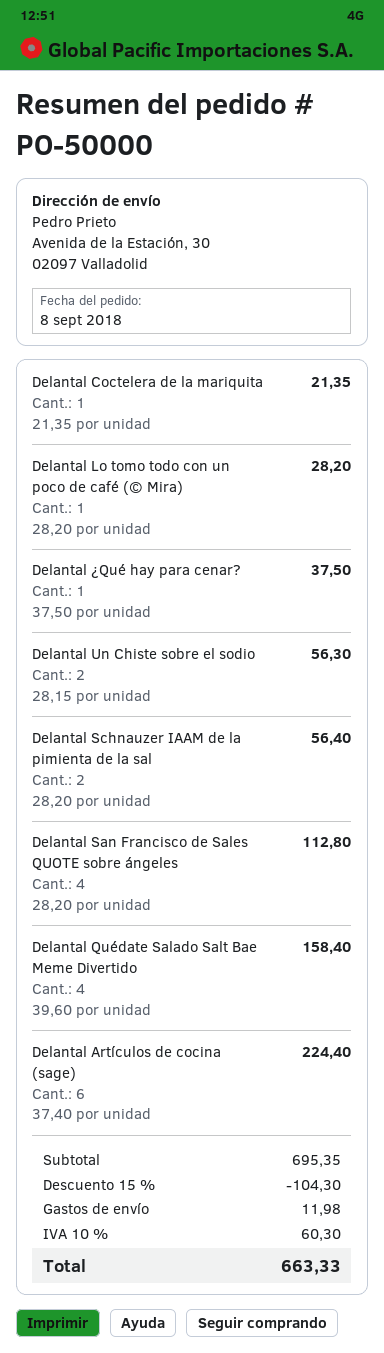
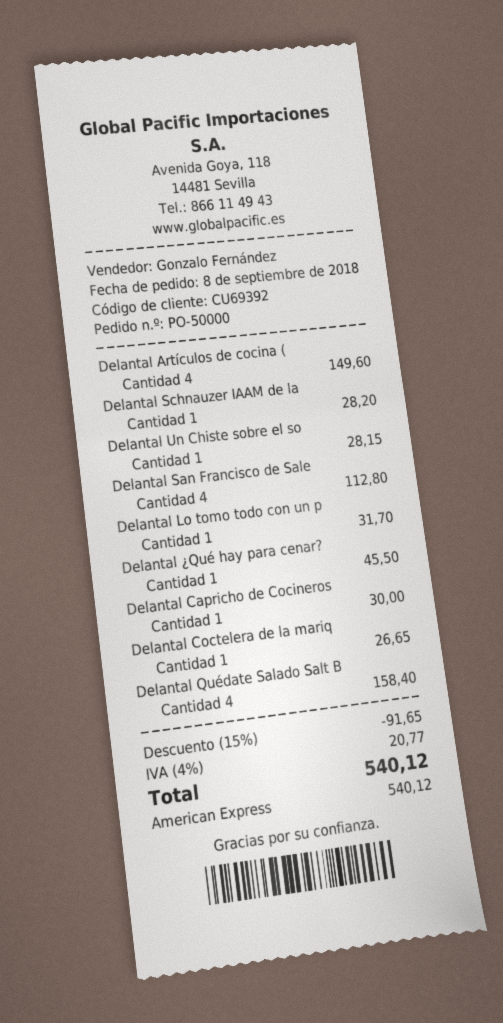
Delantal Coctelera de la mariquita: 1 for 21.35 -> 1 for 26.65
Delantal Lo tomo todo con un poco de café (© Mira): 1 for 28.20 -> 1 for 31.70
Delantal ¿Qué hay para cenar?: 1 for 37.50 -> 1 for 45.50
Delantal Un Chiste sobre el sodio: 2 for 56.30 -> 1 for 28.15
Delantal Schnauzer IAAM de la pimienta de la sal: 2 for 56.40 -> 1 for 28.20
Delantal Artículos de cocina (sage): 6 for 224.40 -> 4 for 149.60
Delantal Capricho de Cocineros: none -> 1 for 30.00
discount: 15% = 104.30 -> 15% = 91.65
shipping: 11.98 -> none
tax: 10% = 60.30 -> 4% = 20.77
total: 663.33 -> 540.12

